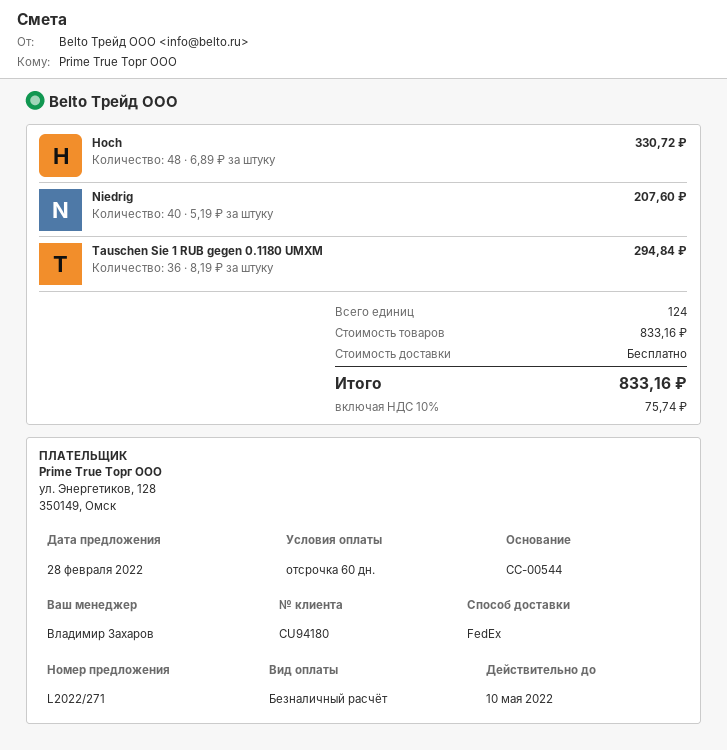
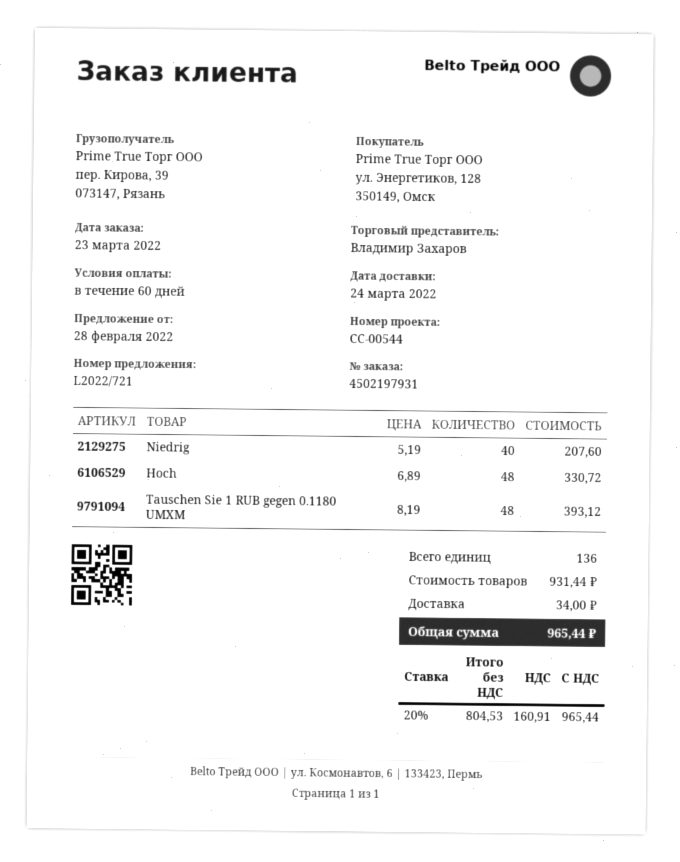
quote number: L2022/271 -> L2022/721
Tauschen Sie 1 RUB gegen 0.1180 UMXM: 36 x 8.19 = 294.84 -> 48 x 8.19 = 393.12
total quantity: 124 -> 136
subtotal: 833.16 -> 931.44
shipping: 0.00 -> 34.00
tax: 10% = 75.74 -> 20% = 160.91
total: 833.16 -> 965.44

